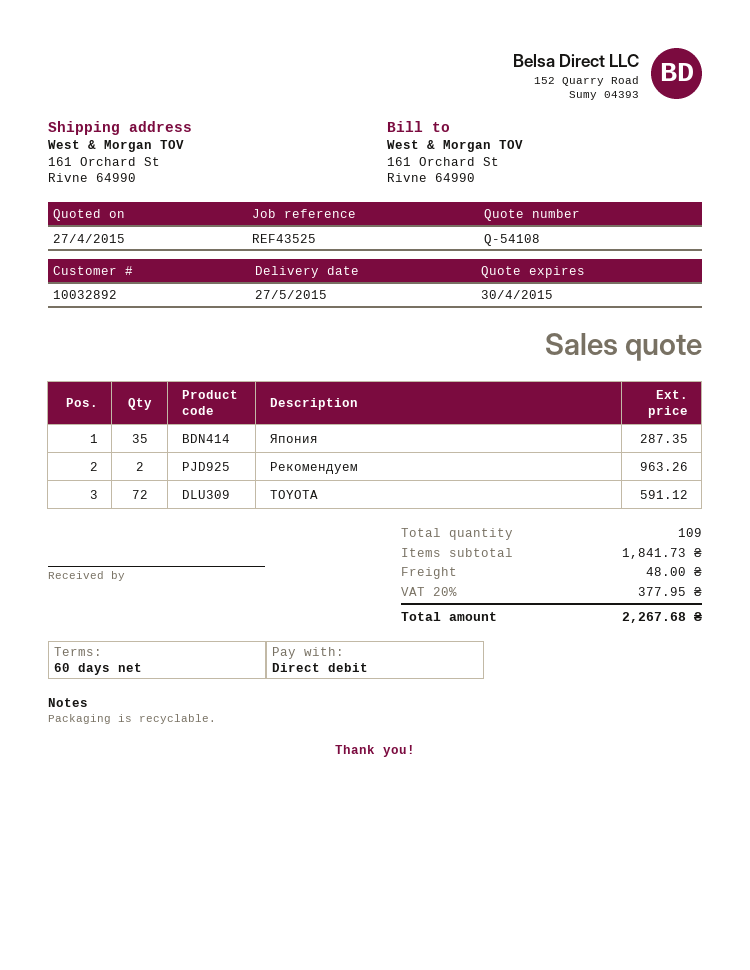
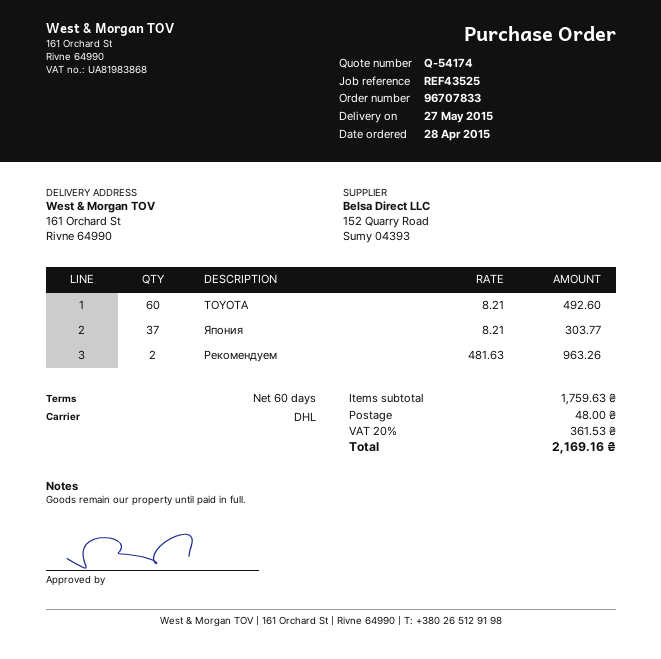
quote number: Q-54108 -> Q-54174
Япония: 35 for 287.35 -> 37 for 303.77
TOYOTA: 72 for 591.12 -> 60 for 492.60
subtotal: 1841.73 -> 1759.63
tax: 20% = 377.95 -> 20% = 361.53
total: 2267.68 -> 2169.16

